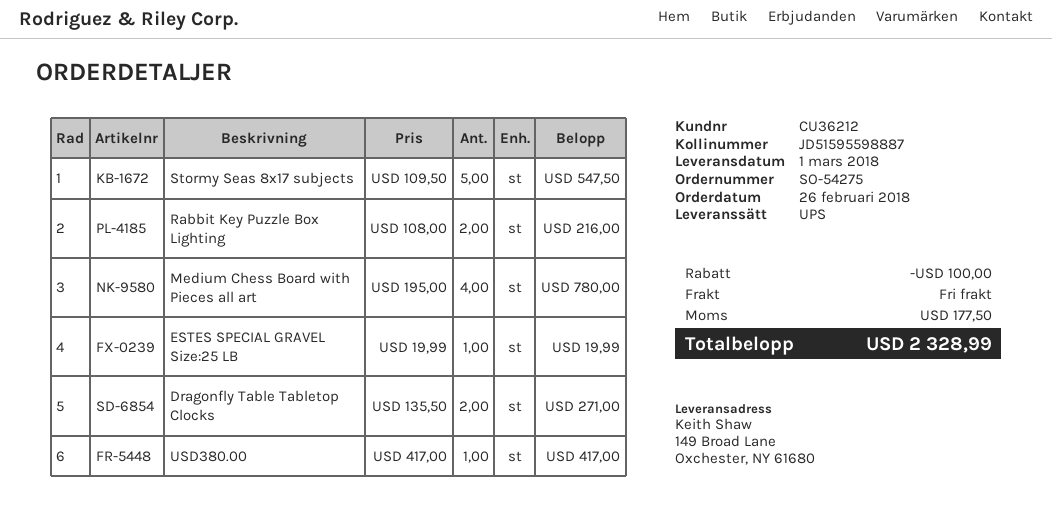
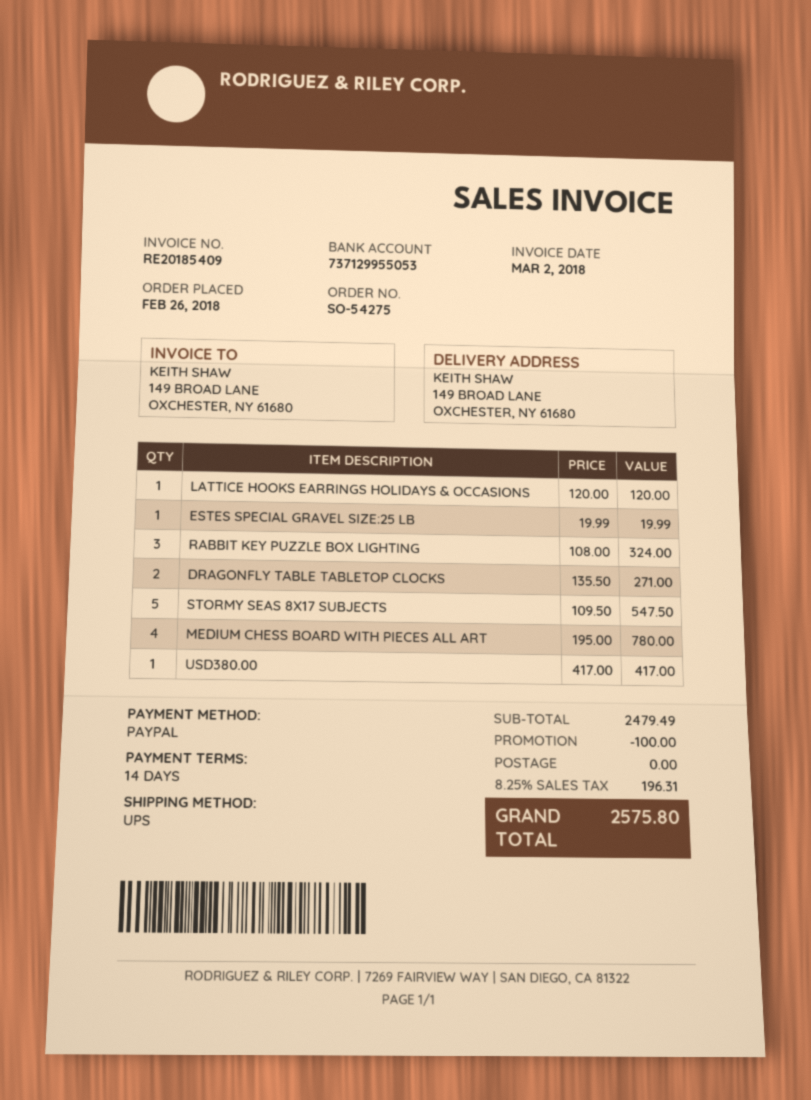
Rabbit Key Puzzle Box Lighting: 2 x 108.00 = 216.00 -> 3 x 108.00 = 324.00
LATTICE HOOKS EARRINGS HOLIDAYS & OCCASIONS: none -> 1 x 120.00 = 120.00
tax: 177.50 -> 196.31
total: 2328.99 -> 2575.80

